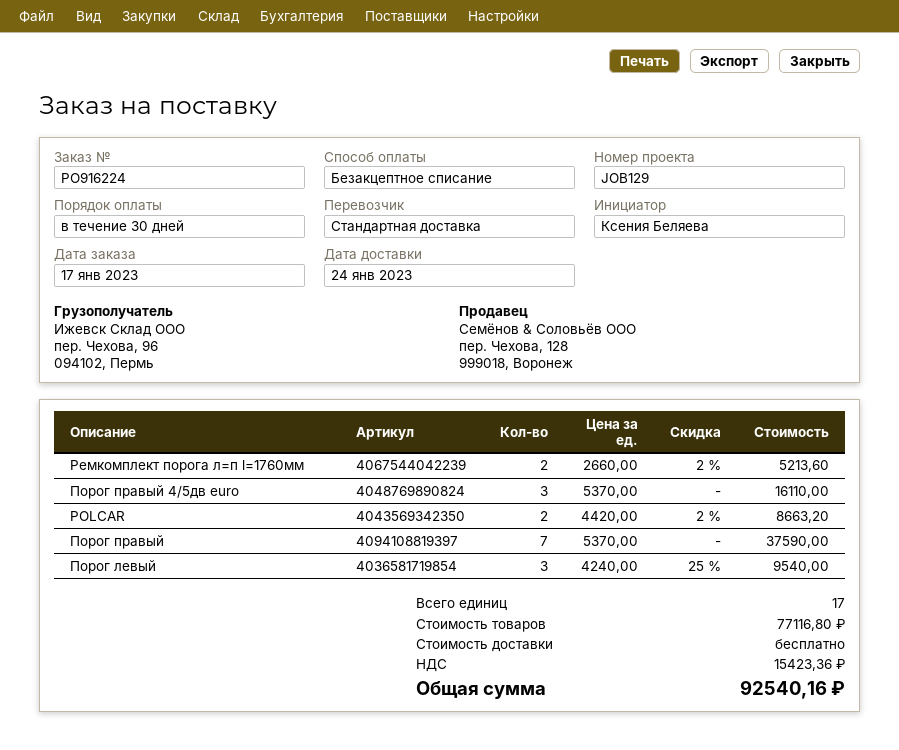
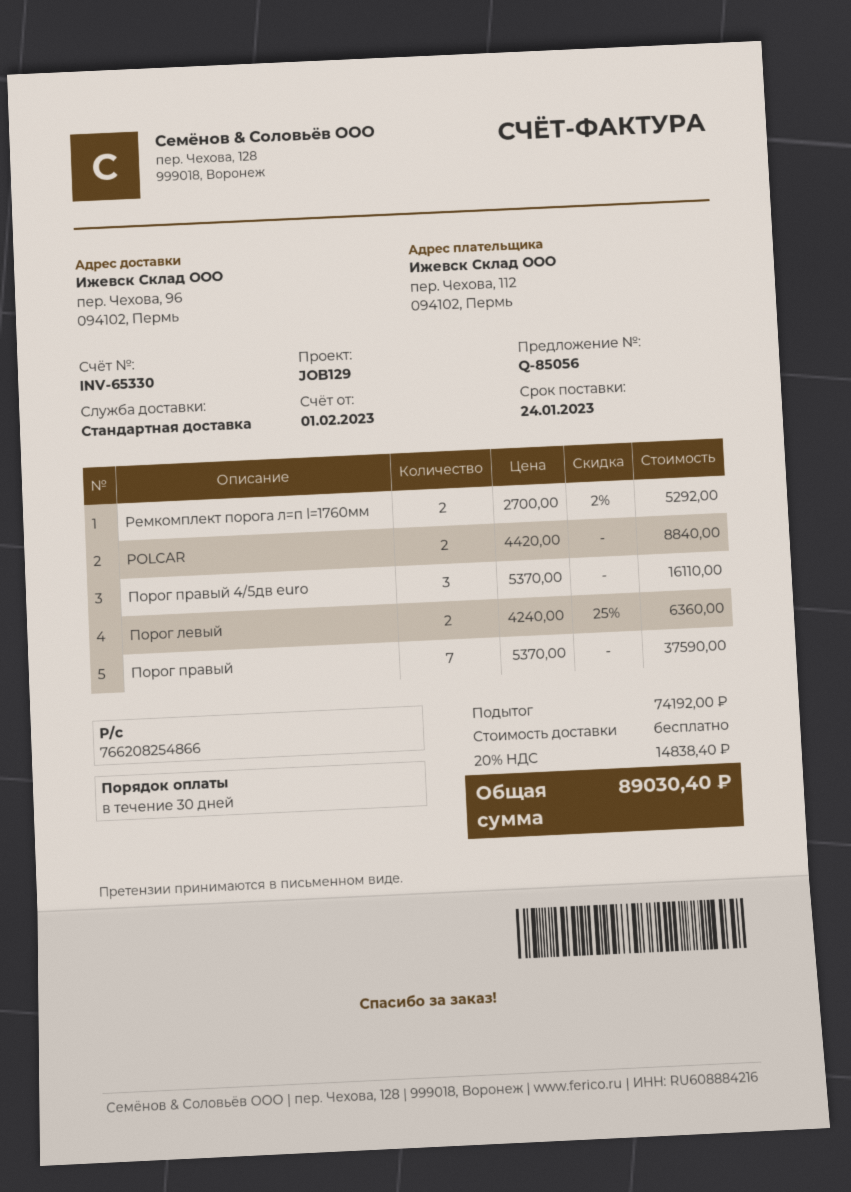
Ремкомплект порога л=п l=1760мм: 2 x 2660.00 - 2% = 5213.60 -> 2 x 2700.00 - 2% = 5292.00
POLCAR: 2 x 4420.00 - 2% = 8663.20 -> 2 x 4420.00 = 8840.00
Порог левый: 3 x 4240.00 - 25% = 9540.00 -> 2 x 4240.00 - 25% = 6360.00
subtotal: 77116.80 -> 74192.00
tax: 15423.36 -> 14838.40
total: 92540.16 -> 89030.40

